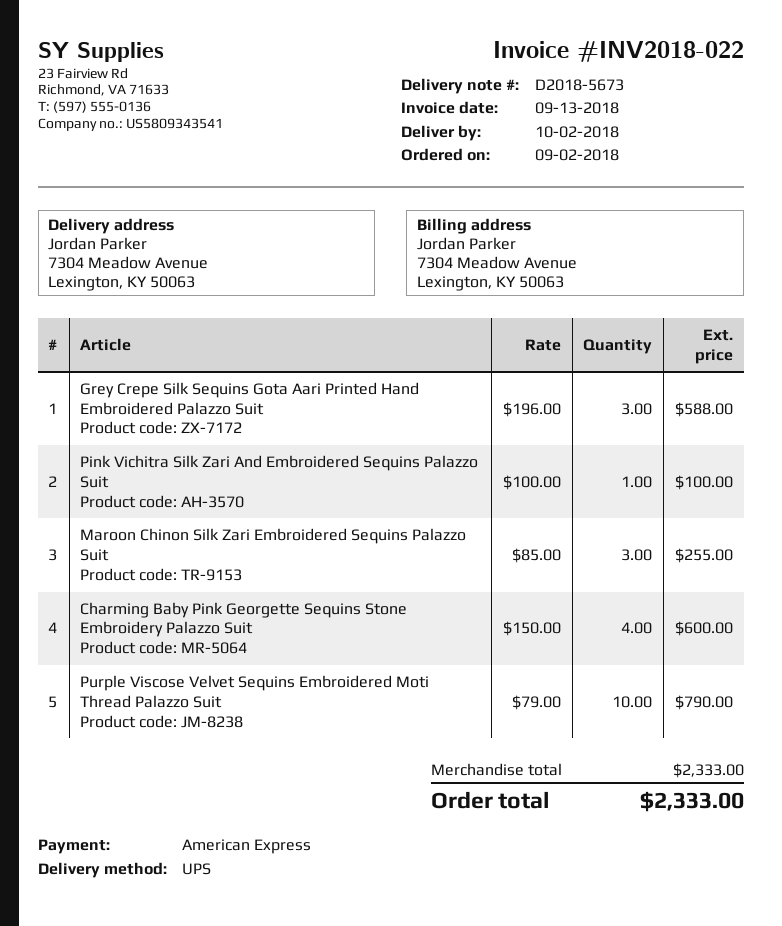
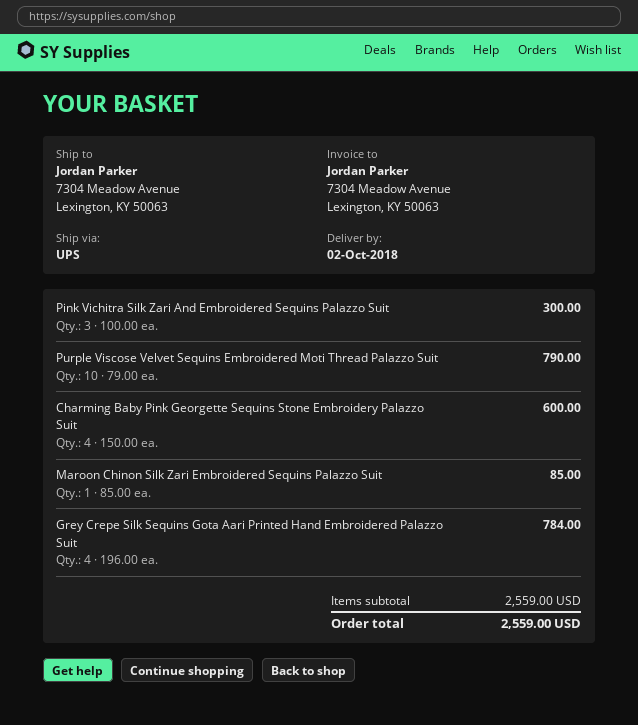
Grey Crepe Silk Sequins Gota Aari Printed Hand Embroidered Palazzo Suit: 3 x 196.00 = 588.00 -> 4 x 196.00 = 784.00
Pink Vichitra Silk Zari And Embroidered Sequins Palazzo Suit: 1 x 100.00 = 100.00 -> 3 x 100.00 = 300.00
Maroon Chinon Silk Zari Embroidered Sequins Palazzo Suit: 3 x 85.00 = 255.00 -> 1 x 85.00 = 85.00
subtotal: 2333.00 -> 2559.00
total: 2333.00 -> 2559.00

